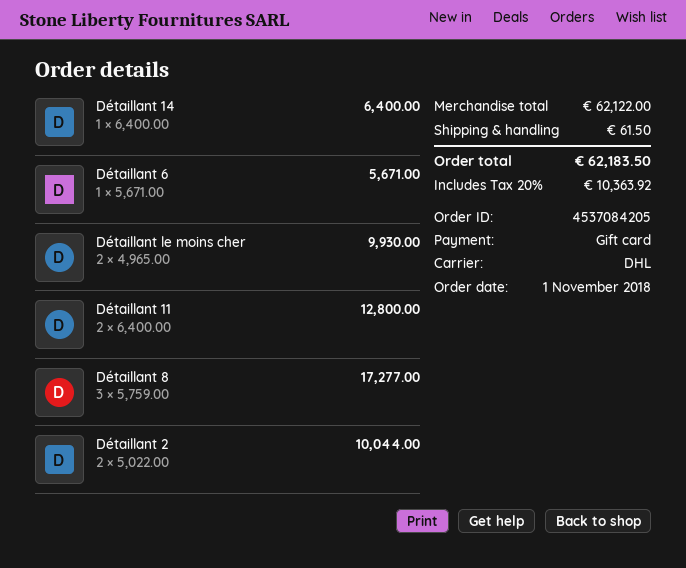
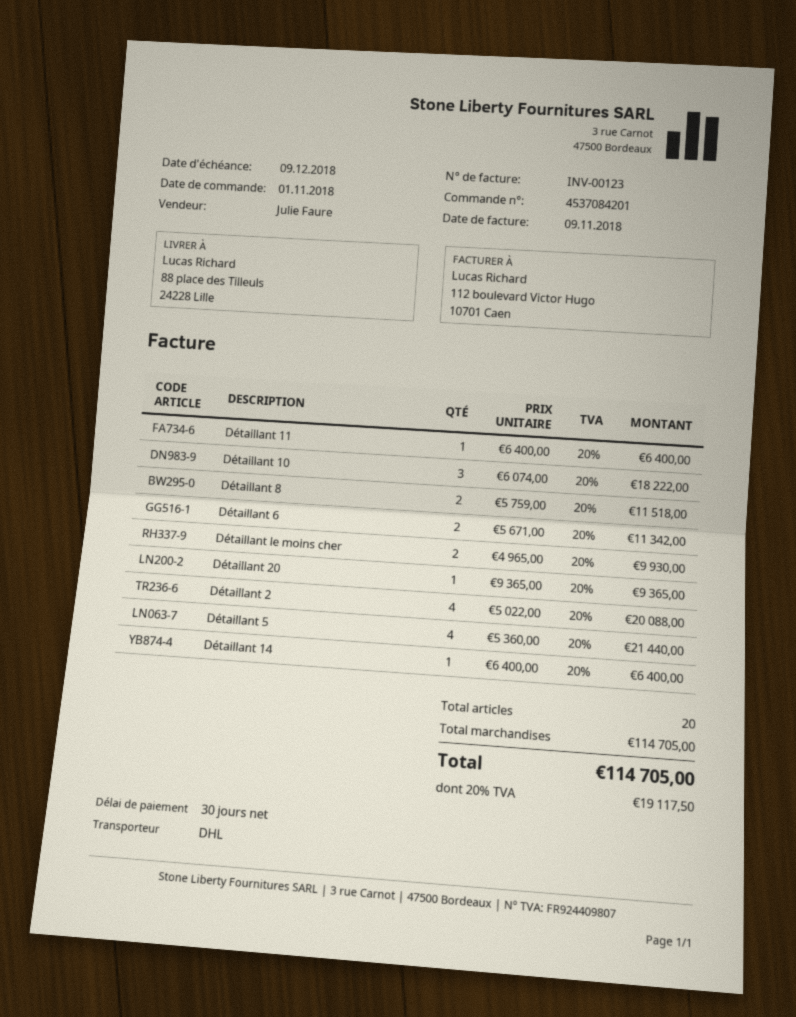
order number: 4537084205 -> 4537084201
Détaillant 6: 1 x 5671.00 = 5671.00 -> 2 x 5671.00 = 11342.00
Détaillant 11: 2 x 6400.00 = 12800.00 -> 1 x 6400.00 = 6400.00
Détaillant 8: 3 x 5759.00 = 17277.00 -> 2 x 5759.00 = 11518.00
Détaillant 2: 2 x 5022.00 = 10044.00 -> 4 x 5022.00 = 20088.00
Détaillant 10: none -> 3 x 6074.00 = 18222.00
Détaillant 20: none -> 1 x 9365.00 = 9365.00
Détaillant 5: none -> 4 x 5360.00 = 21440.00
subtotal: 62122.00 -> 114705.00
shipping: 61.50 -> none
tax: 20% = 10363.92 -> 20% = 19117.50
total: 62183.50 -> 114705.00

